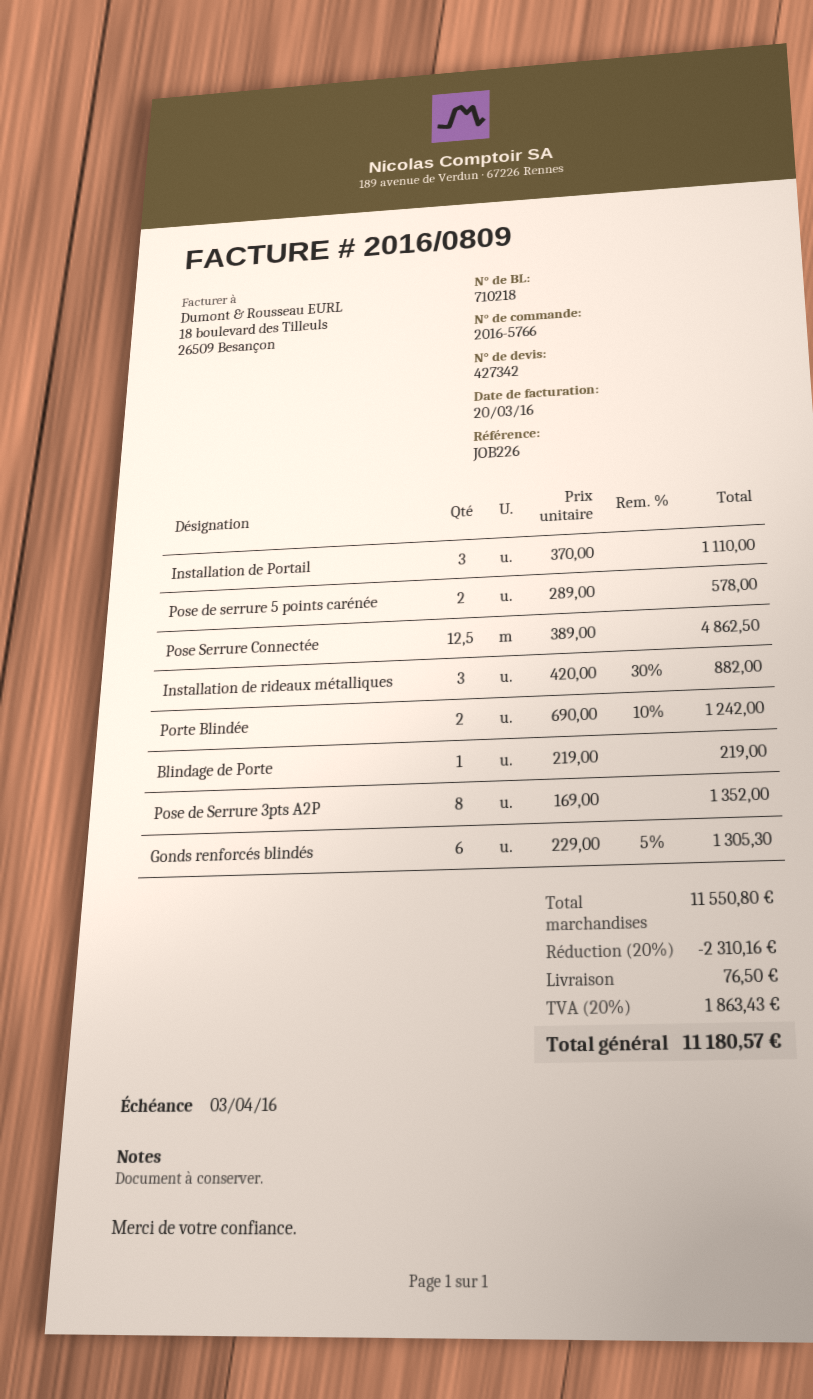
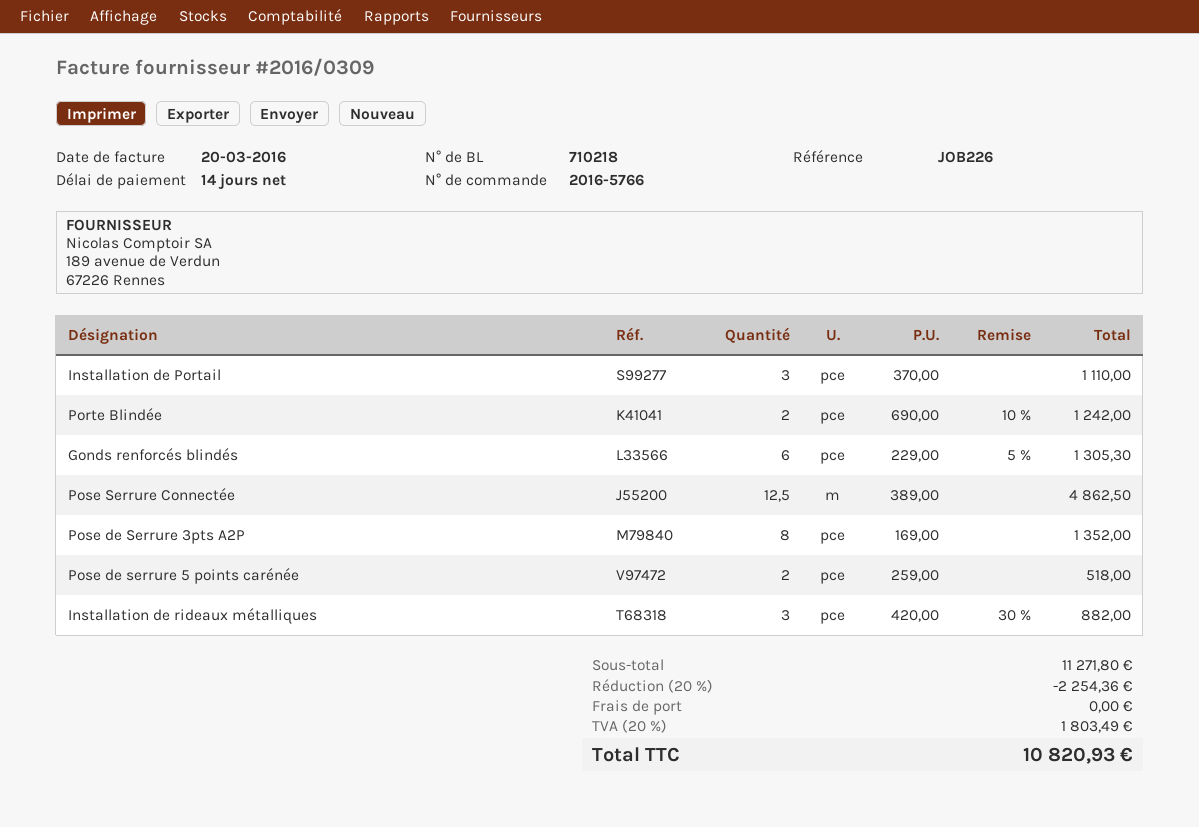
invoice number: 2016/0809 -> 2016/0309
Pose de serrure 5 points carénée: 2 x 289.00 = 578.00 -> 2 x 259.00 = 518.00
Blindage de Porte: 1 x 219.00 = 219.00 -> none
subtotal: 11550.80 -> 11271.80
discount: 20% = 2310.16 -> 20% = 2254.36
shipping: 76.50 -> 0.00
tax: 20% = 1863.43 -> 20% = 1803.49
total: 11180.57 -> 10820.93

